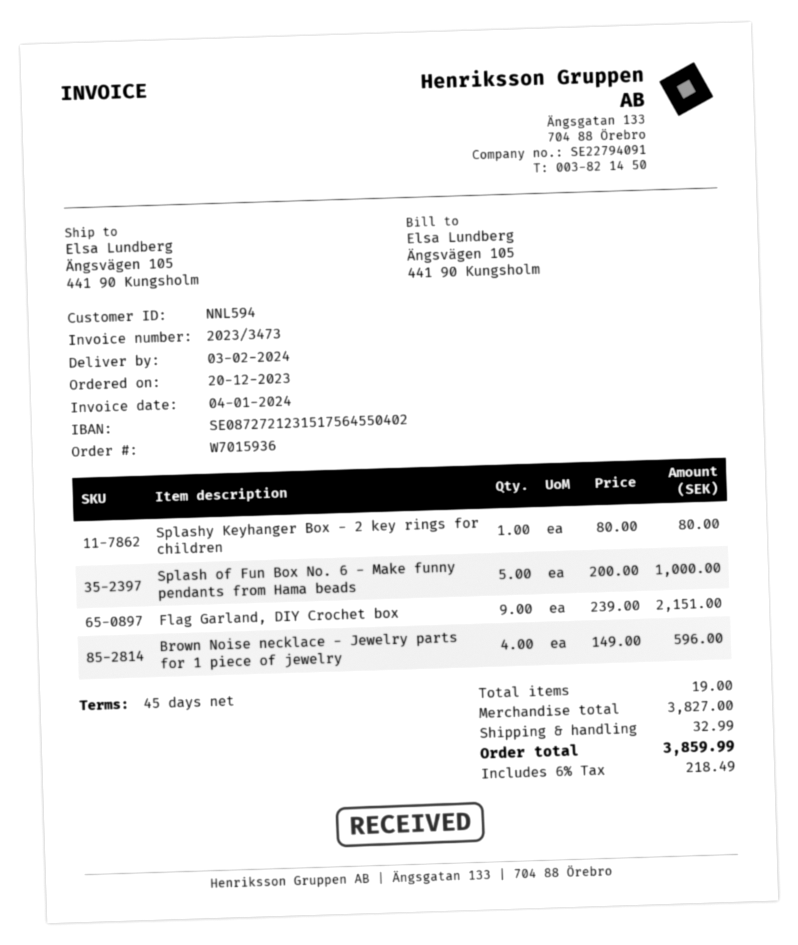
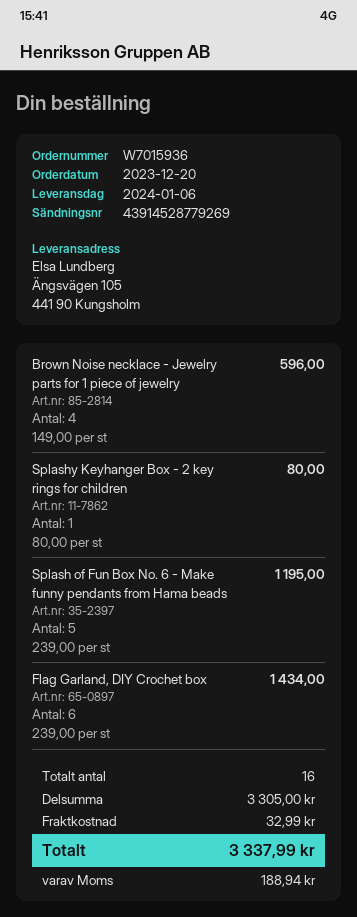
delivery date: 2024-02-03 -> 2024-01-06
Splash of Fun Box No. 6 - Make funny pendants from Hama beads: 5 x 200.00 = 1000.00 -> 5 x 239.00 = 1195.00
Flag Garland, DIY Crochet box: 9 x 239.00 = 2151.00 -> 6 x 239.00 = 1434.00
total quantity: 19 -> 16
subtotal: 3827.00 -> 3305.00
tax: 218.49 -> 188.94
total: 3859.99 -> 3337.99

